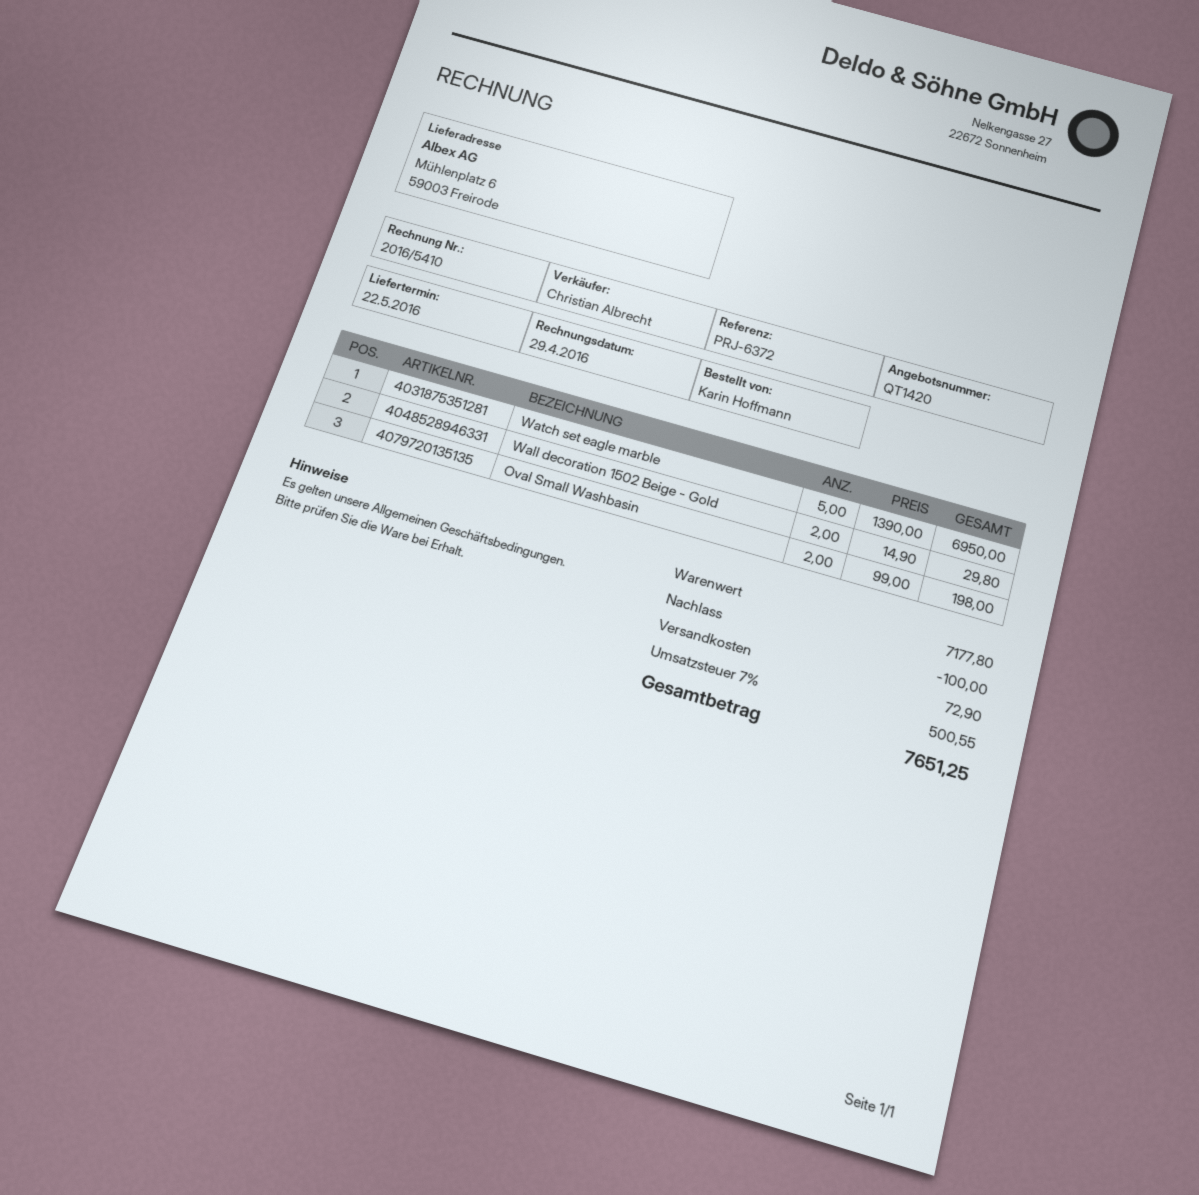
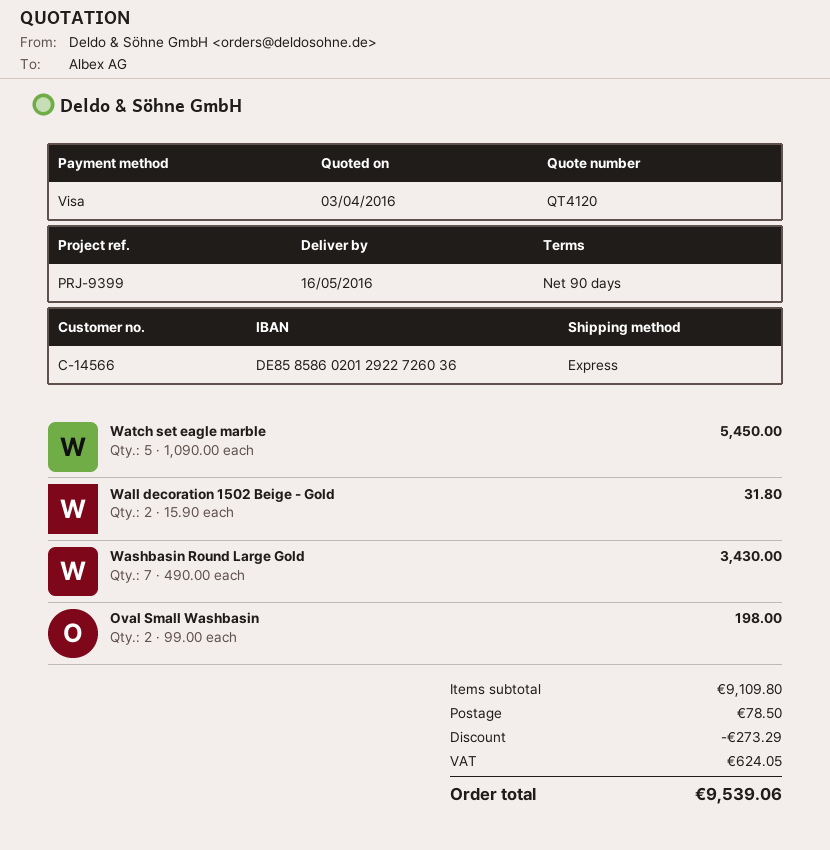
quote number: QT1420 -> QT4120
delivery date: 2016-05-22 -> 2016-05-16
reference: PRJ-6372 -> PRJ-9399
Watch set eagle marble: 5 x 1390.00 = 6950.00 -> 5 x 1090.00 = 5450.00
Wall decoration 1502 Beige - Gold: 2 x 14.90 = 29.80 -> 2 x 15.90 = 31.80
Washbasin Round Large Gold: none -> 7 x 490.00 = 3430.00
subtotal: 7177.80 -> 9109.80
discount: 100.00 -> 273.29
shipping: 72.90 -> 78.50
tax: 500.55 -> 624.05
total: 7651.25 -> 9539.06

